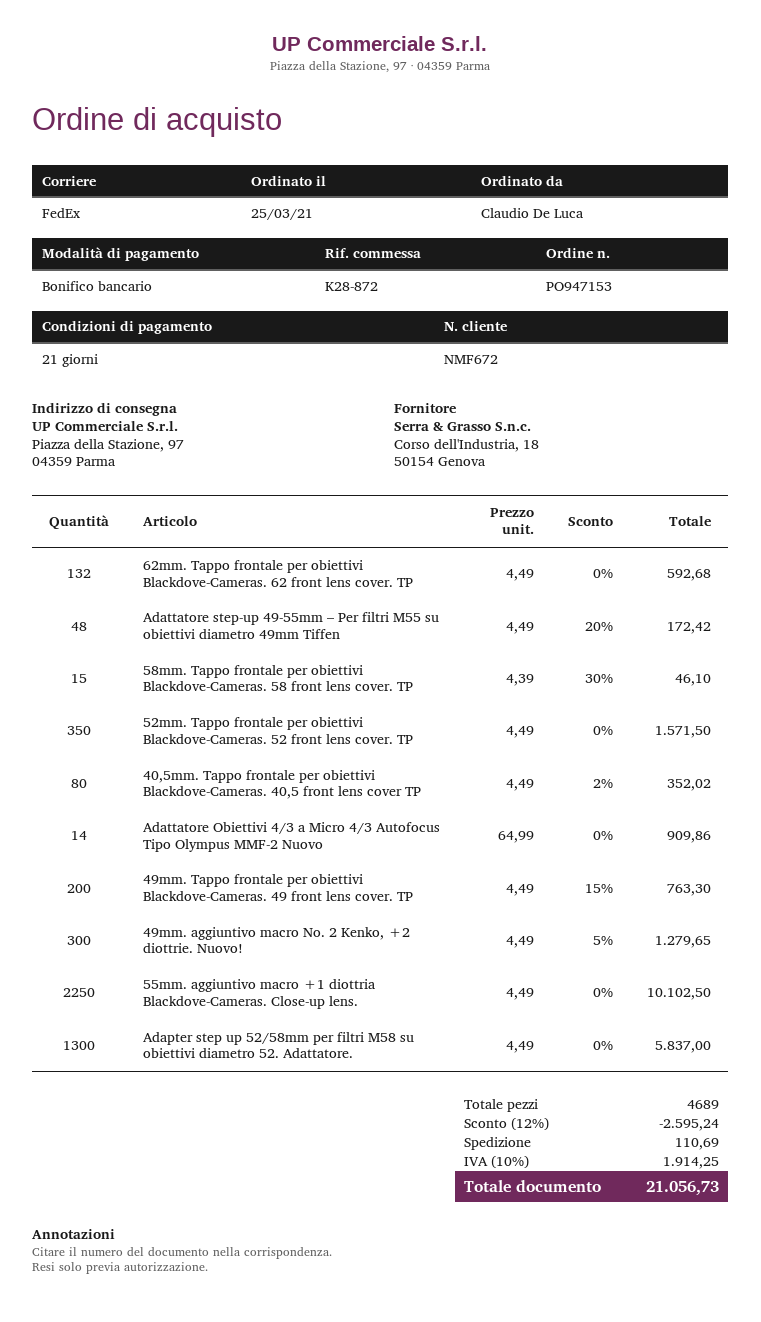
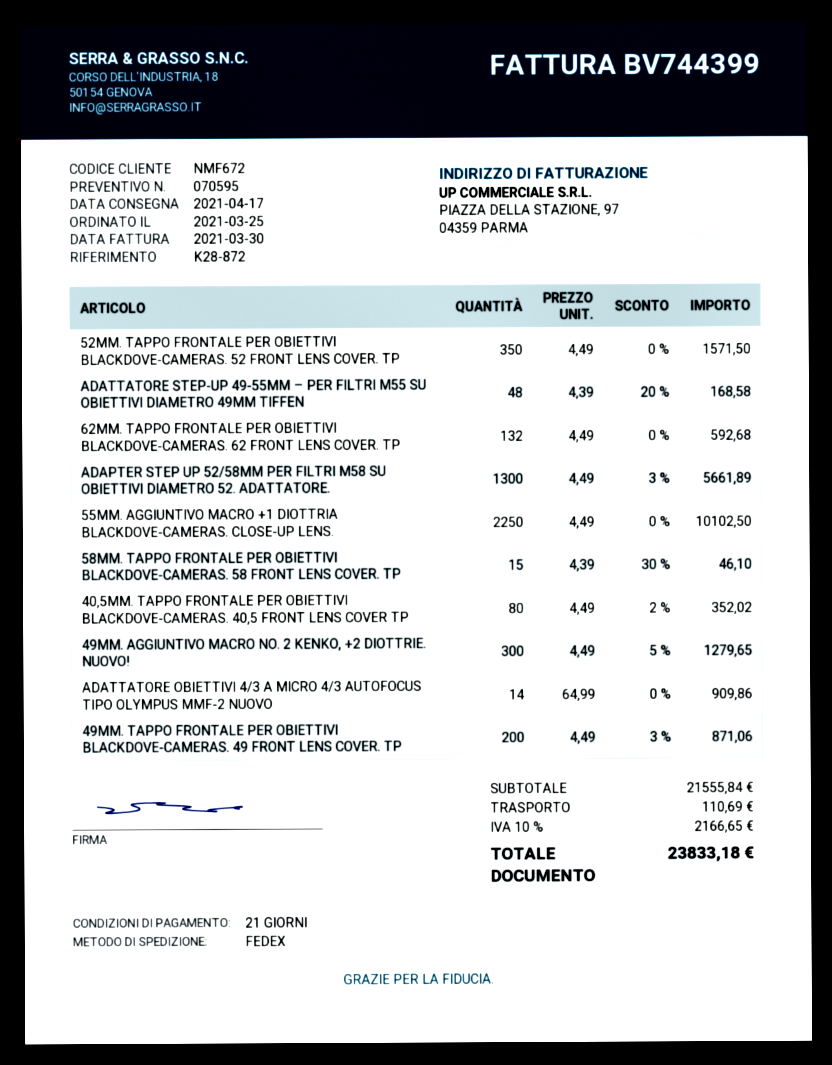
Adattatore step‑up 49‑55mm – Per filtri M55 su obiettivi diametro 49mm Tiffen: 48 x 4.49 - 20% = 172.42 -> 48 x 4.39 - 20% = 168.58
49mm. Tappo frontale per obiettivi Blackdove-Cameras. 49 front lens cover. TP: 200 x 4.49 - 15% = 763.30 -> 200 x 4.49 - 3% = 871.06
Adapter step up 52/58mm per filtri M58 su obiettivi diametro 52. Adattatore.: 1300 x 4.49 = 5837.00 -> 1300 x 4.49 - 3% = 5661.89
discount: 12% = 2595.24 -> none
tax: 10% = 1914.25 -> 10% = 2166.65
total: 21056.73 -> 23833.18

